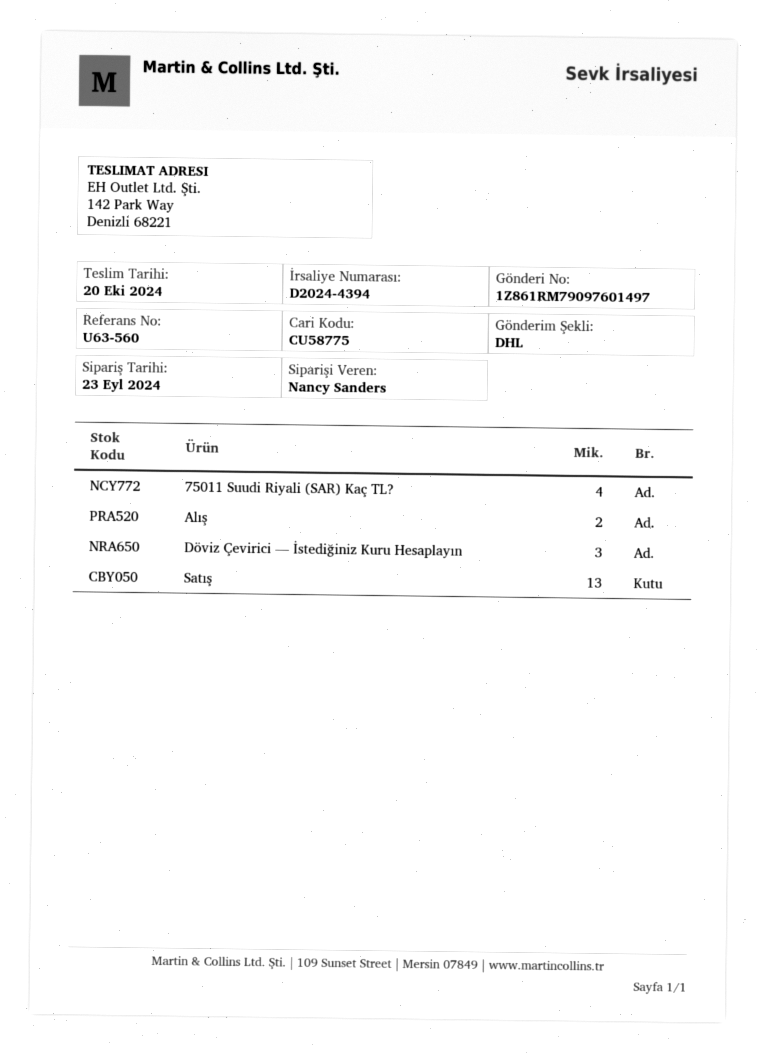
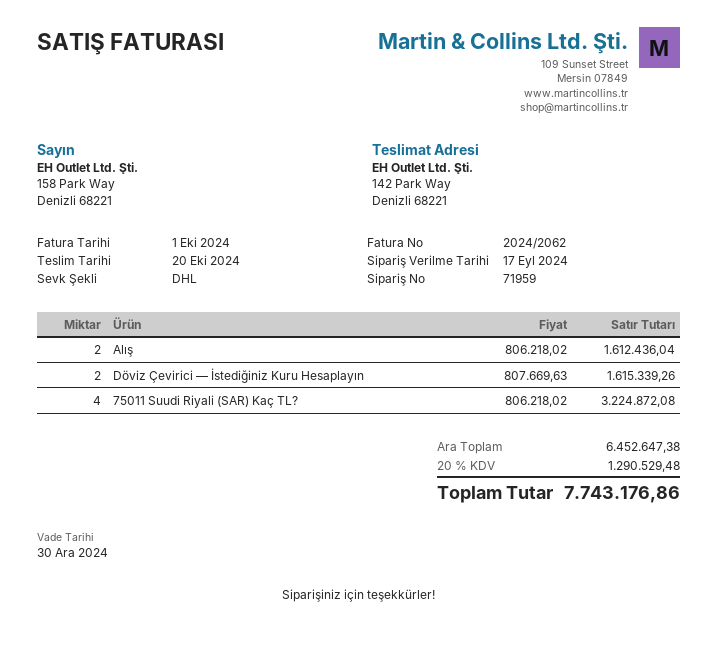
order date: 2024-09-23 -> 2024-09-17
Döviz Çevirici — İstediğiniz Kuru Hesaplayın: 3 -> 2
Satış: 13 -> none

